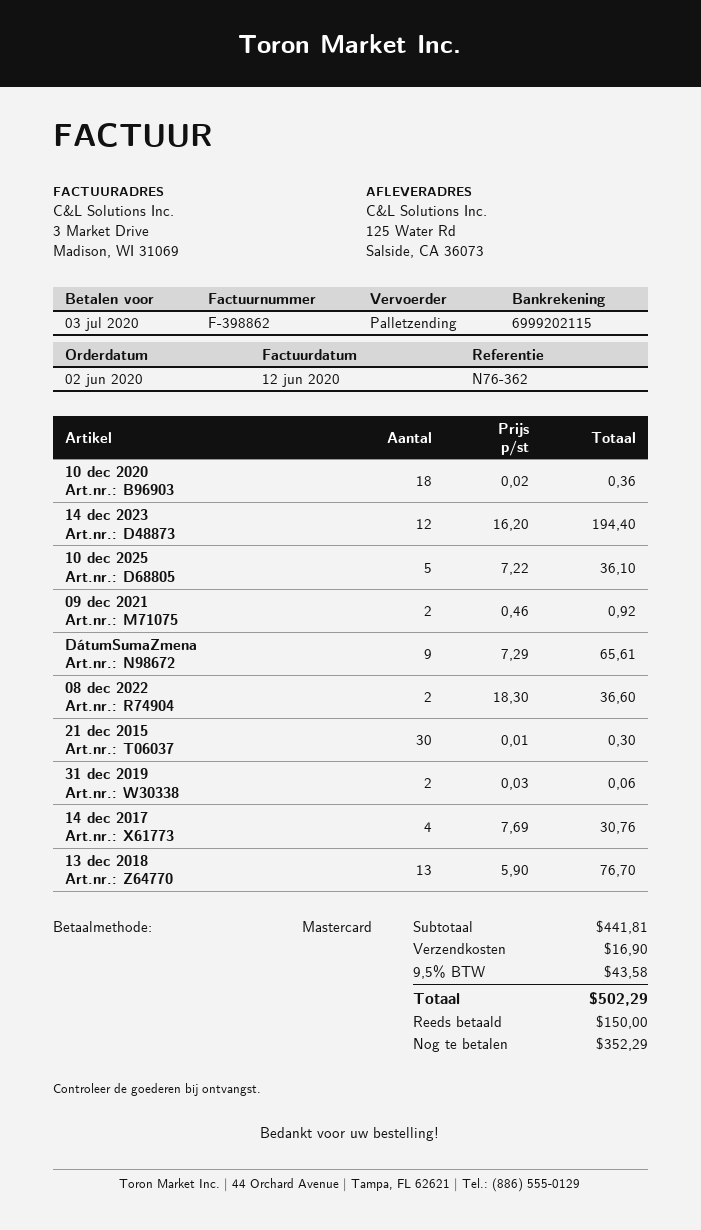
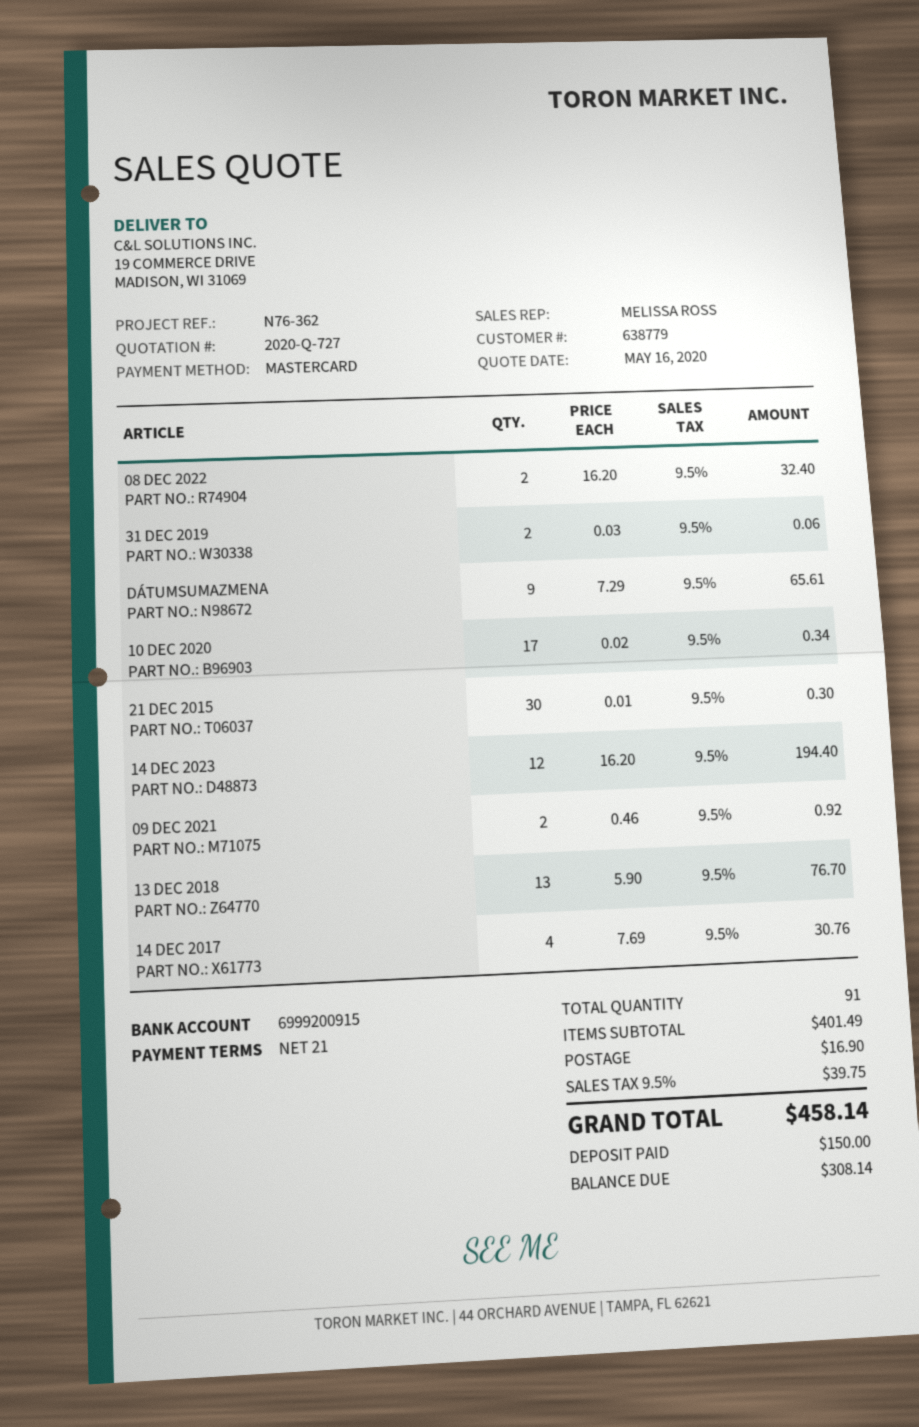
bank account: 6999202115 -> 6999200915
ship to: 125 Water Rd, Salside, CA 36073 -> 19 COMMERCE DRIVE, MADISON, WI 31069
10 dec 2020: 18 x 0.02 = 0.36 -> 17 x 0.02 = 0.34
10 dec 2025: 5 x 7.22 = 36.10 -> none
08 dec 2022: 2 x 18.30 = 36.60 -> 2 x 16.20 = 32.40
subtotal: 441.81 -> 401.49
tax: 9.5% = 43.58 -> 9.5% = 39.75
total: 502.29 -> 458.14
balance: 352.29 -> 308.14

